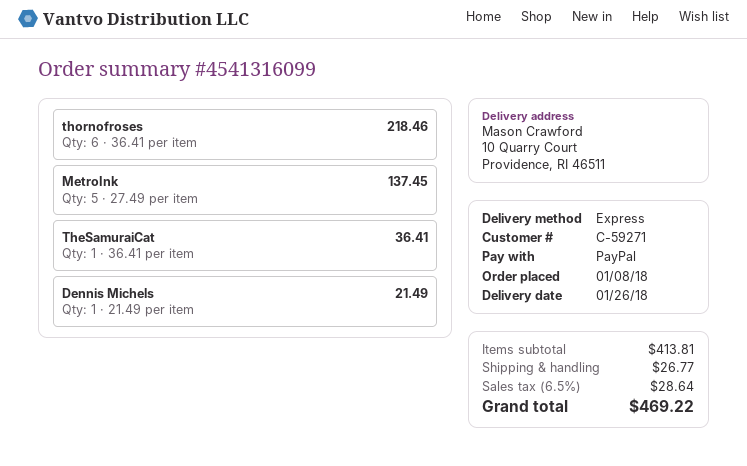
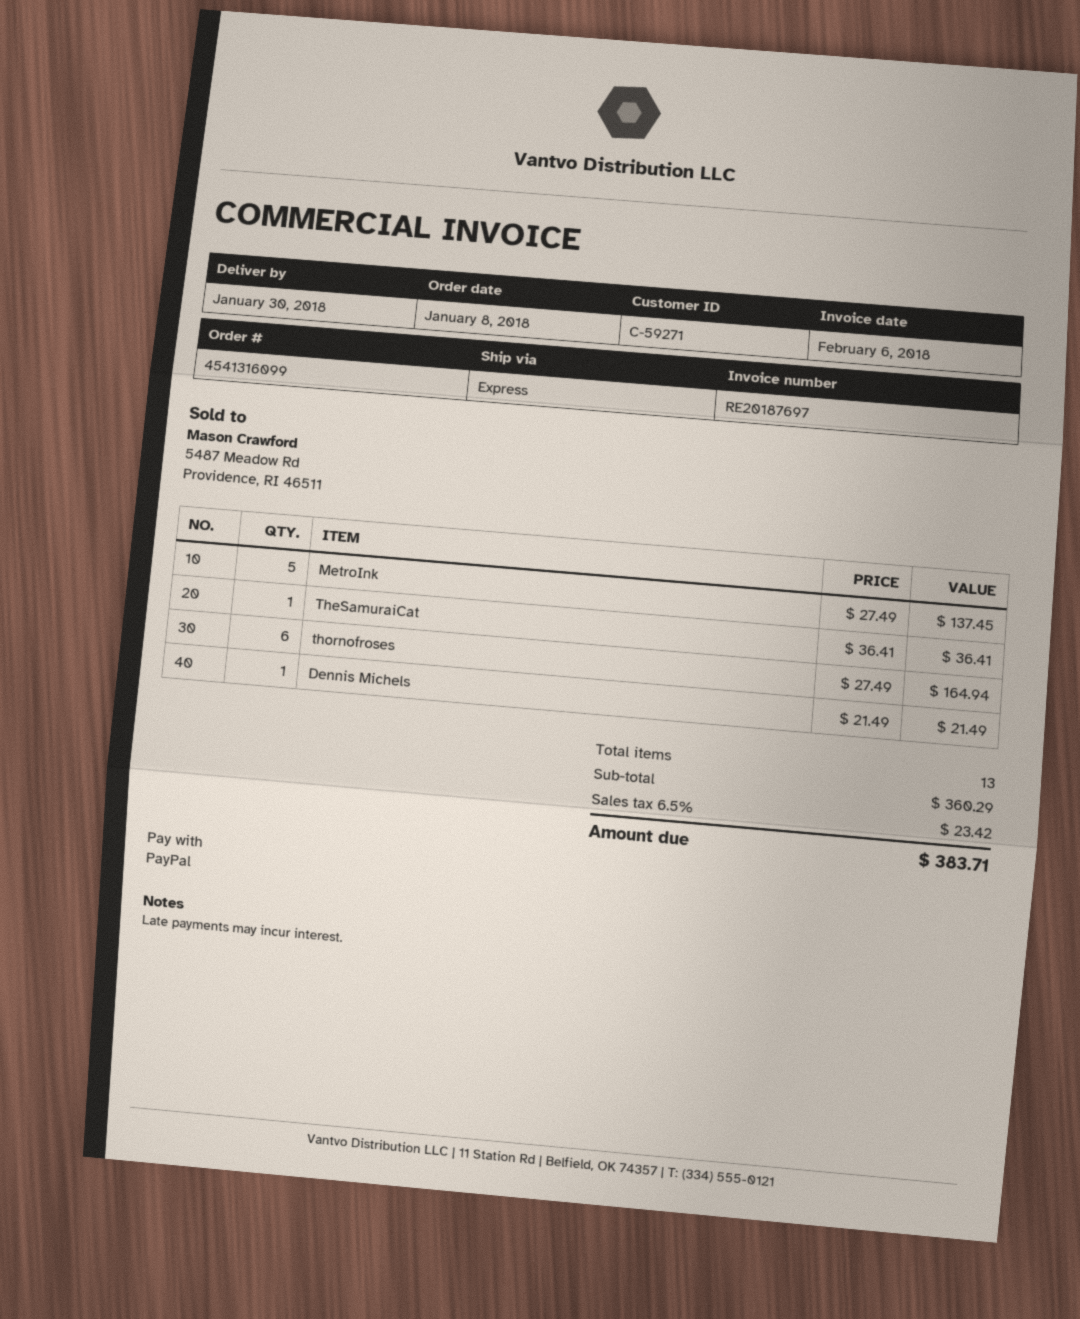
delivery date: 2018-01-26 -> 2018-01-30
thornofroses: 6 x 36.41 = 218.46 -> 6 x 27.49 = 164.94
subtotal: 413.81 -> 360.29
shipping: 26.77 -> none
tax: 6.5% = 28.64 -> 6.5% = 23.42
total: 469.22 -> 383.71

